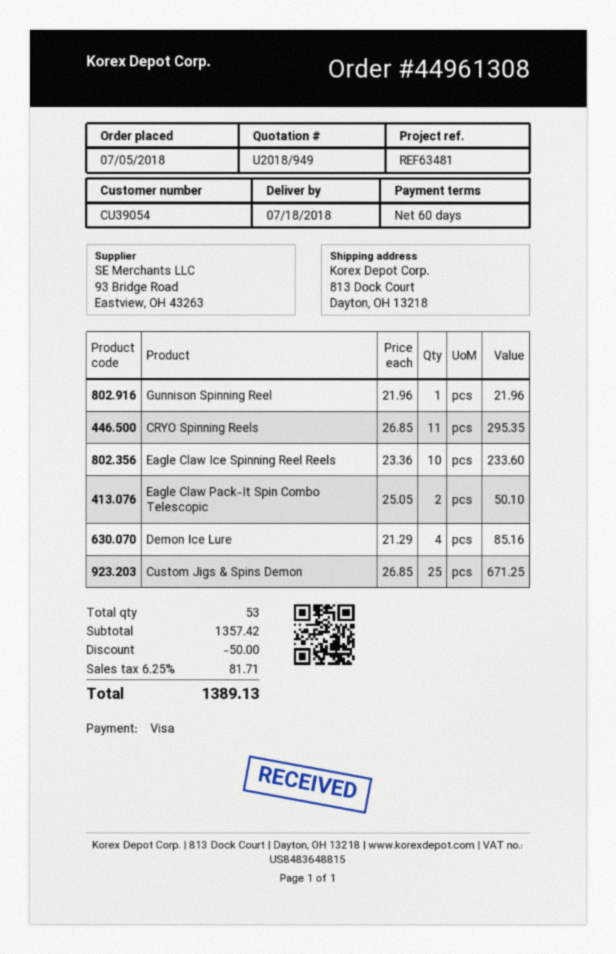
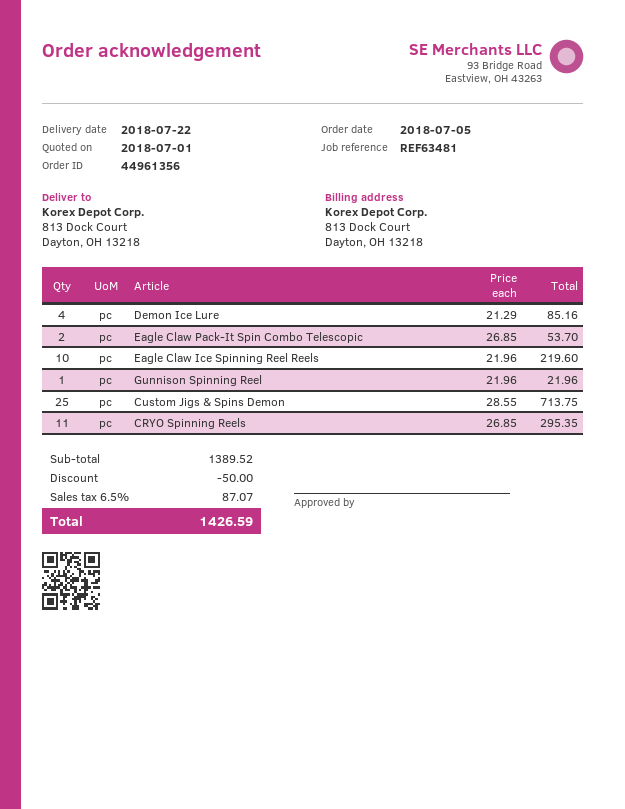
order number: 44961308 -> 44961356
delivery date: 2018-07-18 -> 2018-07-22
Eagle Claw Ice Spinning Reel Reels: 10 x 23.36 = 233.60 -> 10 x 21.96 = 219.60
Eagle Claw Pack-It Spin Combo Telescopic: 2 x 25.05 = 50.10 -> 2 x 26.85 = 53.70
Custom Jigs & Spins Demon: 25 x 26.85 = 671.25 -> 25 x 28.55 = 713.75
subtotal: 1357.42 -> 1389.52
tax: 6.25% = 81.71 -> 6.5% = 87.07
total: 1389.13 -> 1426.59

